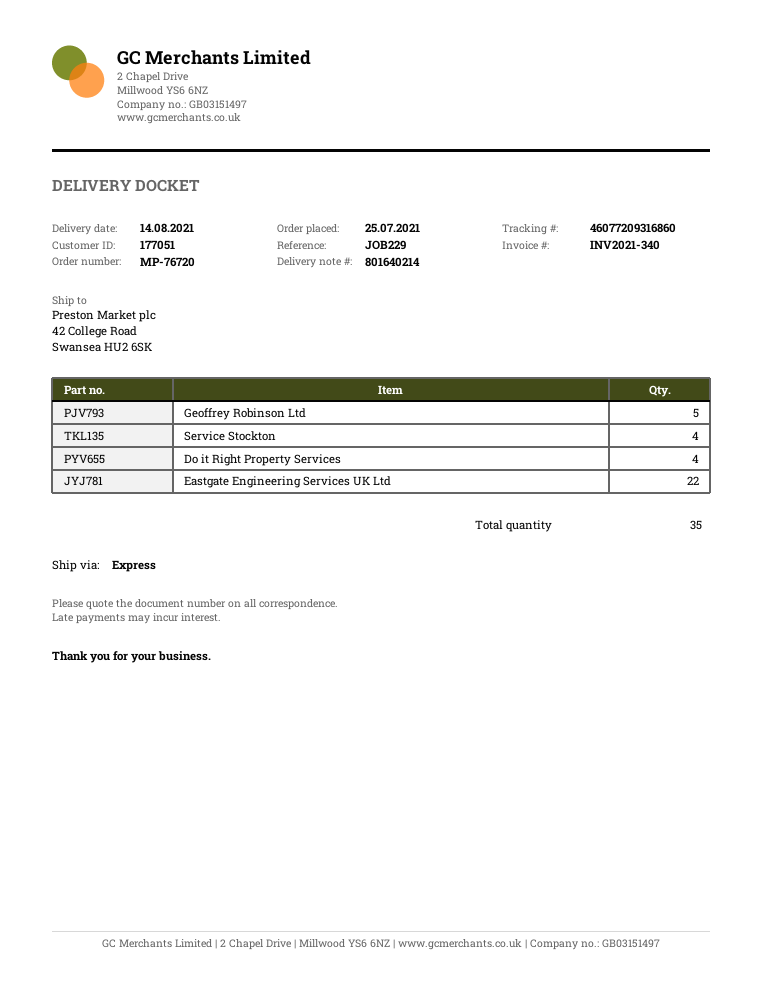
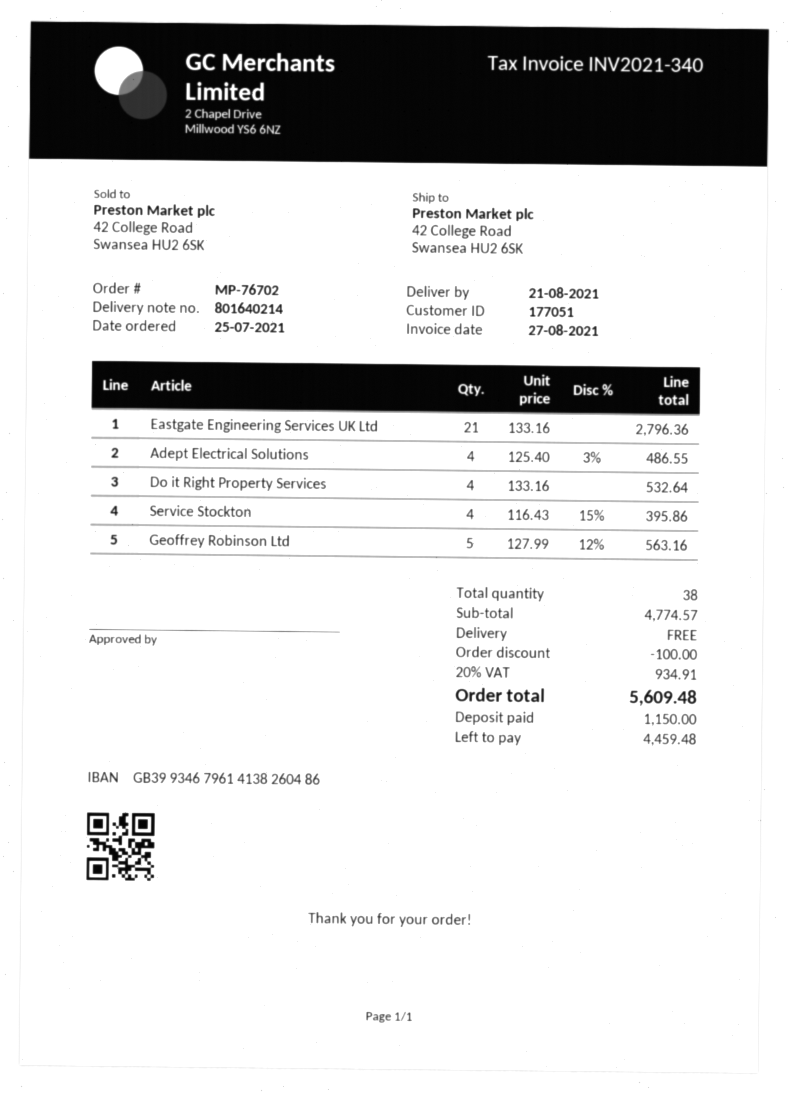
order number: MP-76720 -> MP-76702
delivery date: 2021-08-14 -> 2021-08-21
Eastgate Engineering Services UK Ltd: 22 -> 21
Adept Electrical Solutions: none -> 4
total quantity: 35 -> 38

